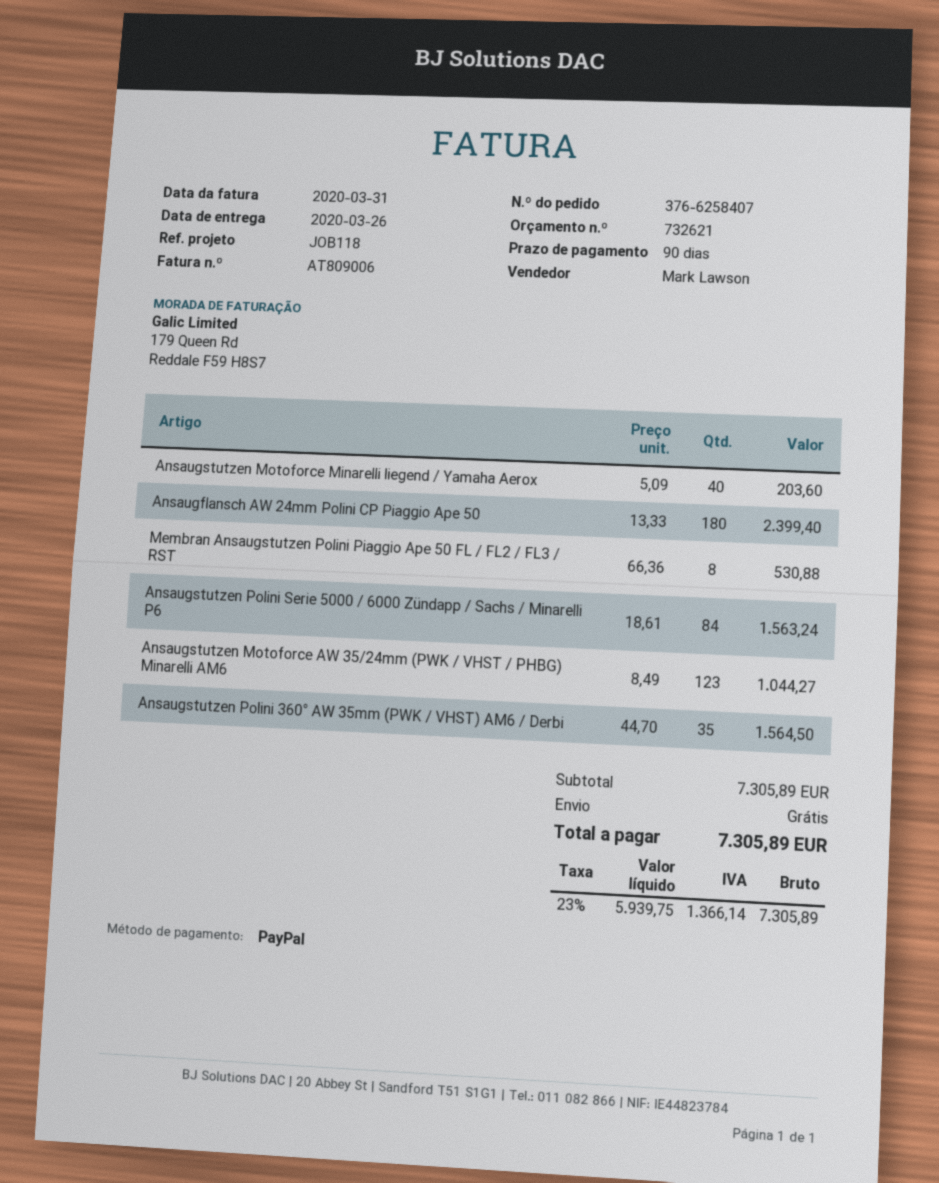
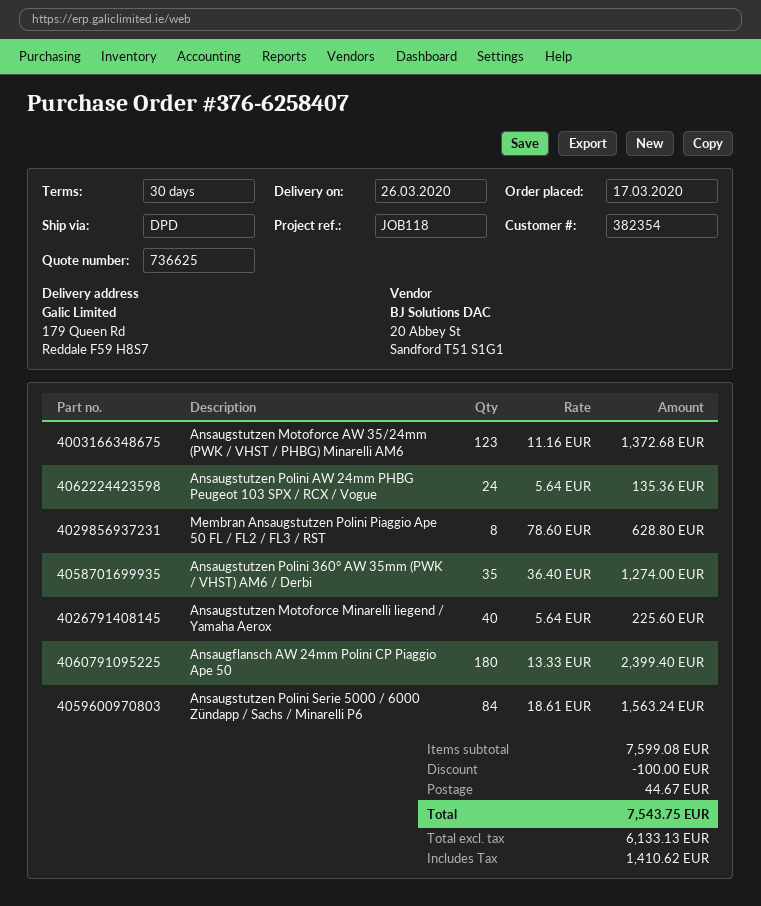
quote number: 732621 -> 736625
payment terms: 90 days -> 30 days
Ansaugstutzen Motoforce Minarelli liegend / Yamaha Aerox: 40 x 5.09 = 203.60 -> 40 x 5.64 = 225.60
Membran Ansaugstutzen Polini Piaggio Ape 50 FL / FL2 / FL3 / RST: 8 x 66.36 = 530.88 -> 8 x 78.60 = 628.80
Ansaugstutzen Motoforce AW 35/24mm (PWK / VHST / PHBG) Minarelli AM6: 123 x 8.49 = 1044.27 -> 123 x 11.16 = 1372.68
Ansaugstutzen Polini 360° AW 35mm (PWK / VHST) AM6 / Derbi: 35 x 44.70 = 1564.50 -> 35 x 36.40 = 1274.00
Ansaugstutzen Polini AW 24mm PHBG Peugeot 103 SPX / RCX / Vogue: none -> 24 x 5.64 = 135.36
subtotal: 7305.89 -> 7599.08
discount: none -> 100.00
shipping: 0.00 -> 44.67
net: 5939.75 -> 6133.13
tax: 1366.14 -> 1410.62
total: 7305.89 -> 7543.75

